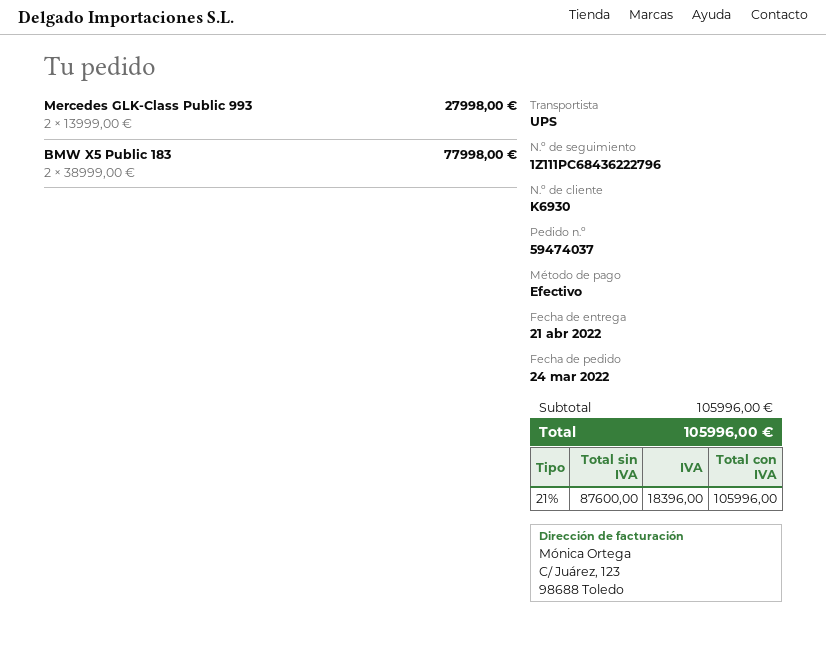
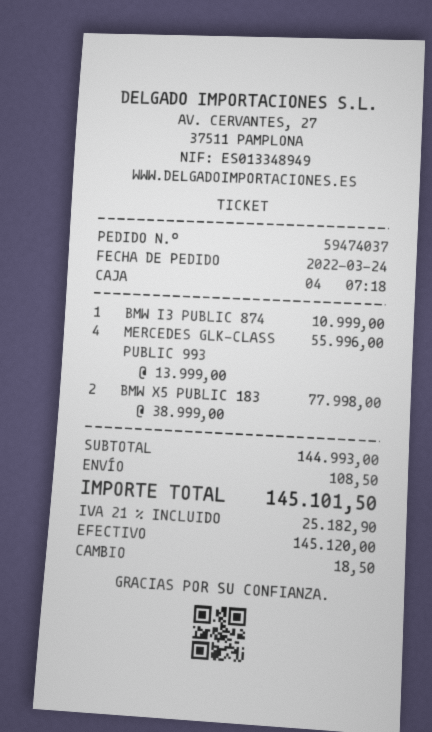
Mercedes GLK-Class Public 993: 2 x 13999.00 = 27998.00 -> 4 x 13999.00 = 55996.00
BMW I3 PUBLIC 874: none -> 1 x 10999.00 = 10999.00
subtotal: 105996.00 -> 144993.00
shipping: none -> 108.50
tax: 21% = 18396.00 -> 21% = 25182.90
total: 105996.00 -> 145101.50

